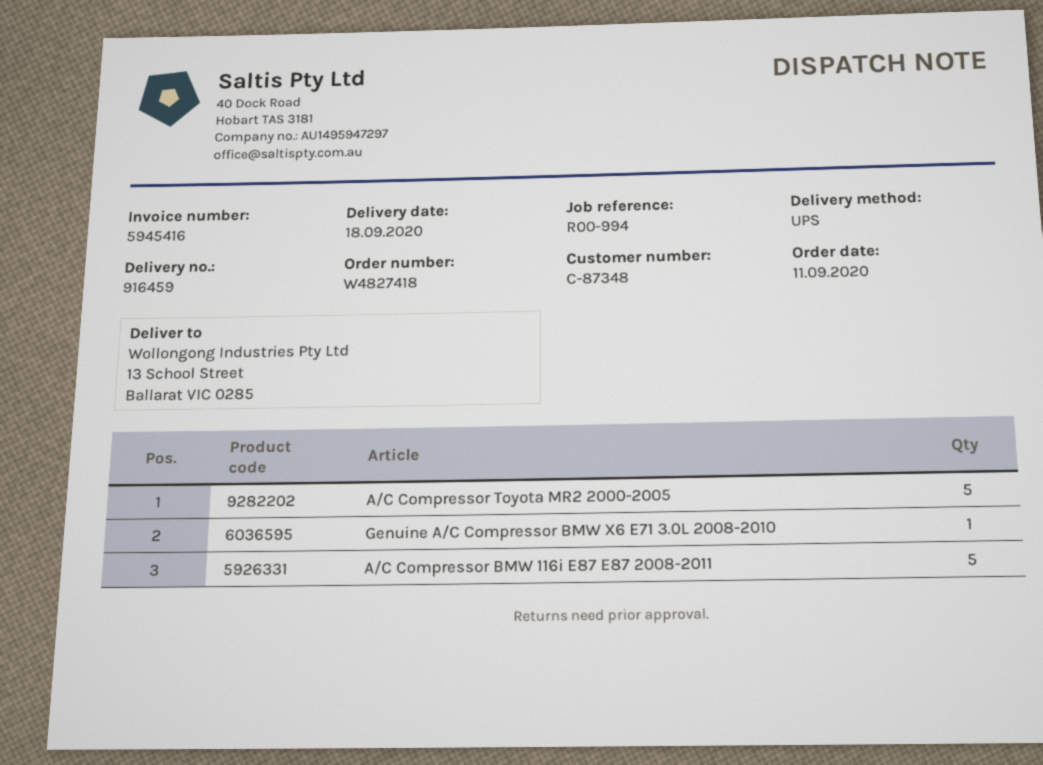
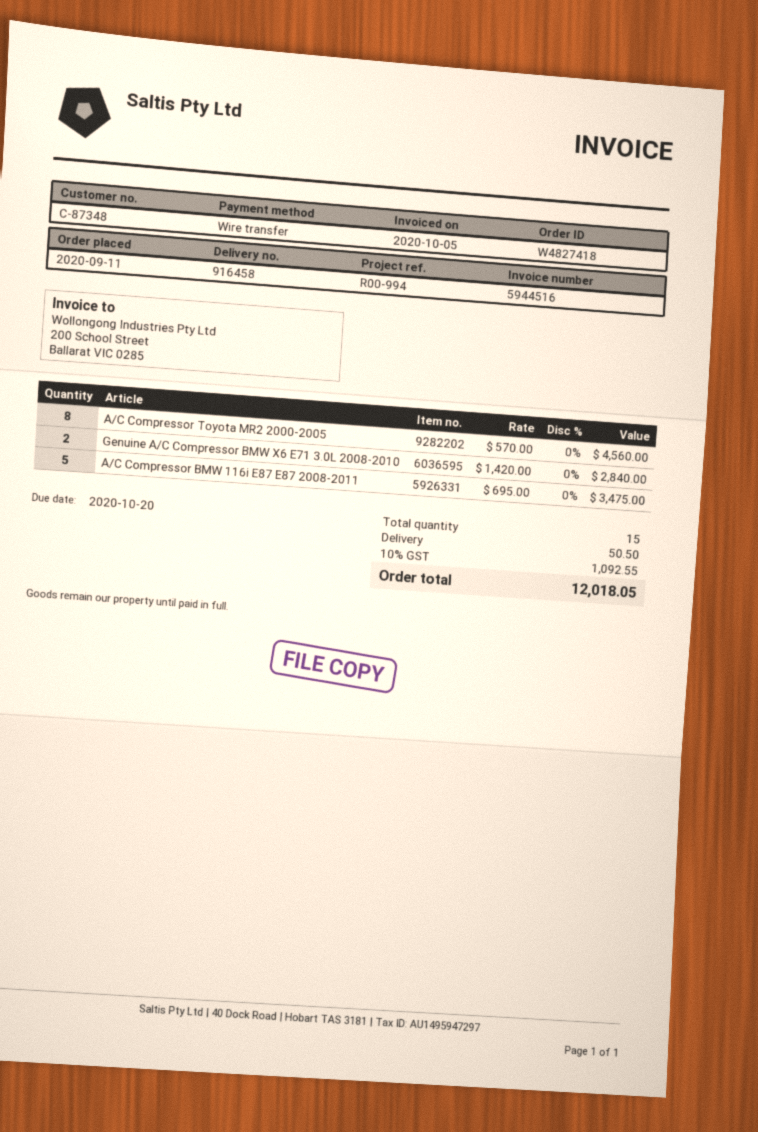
delivery note number: 916459 -> 916458
invoice number: 5945416 -> 5944516
A/C Compressor Toyota MR2 2000-2005: 5 -> 8
Genuine A/C Compressor BMW X6 E71 3.0L 2008-2010: 1 -> 2

